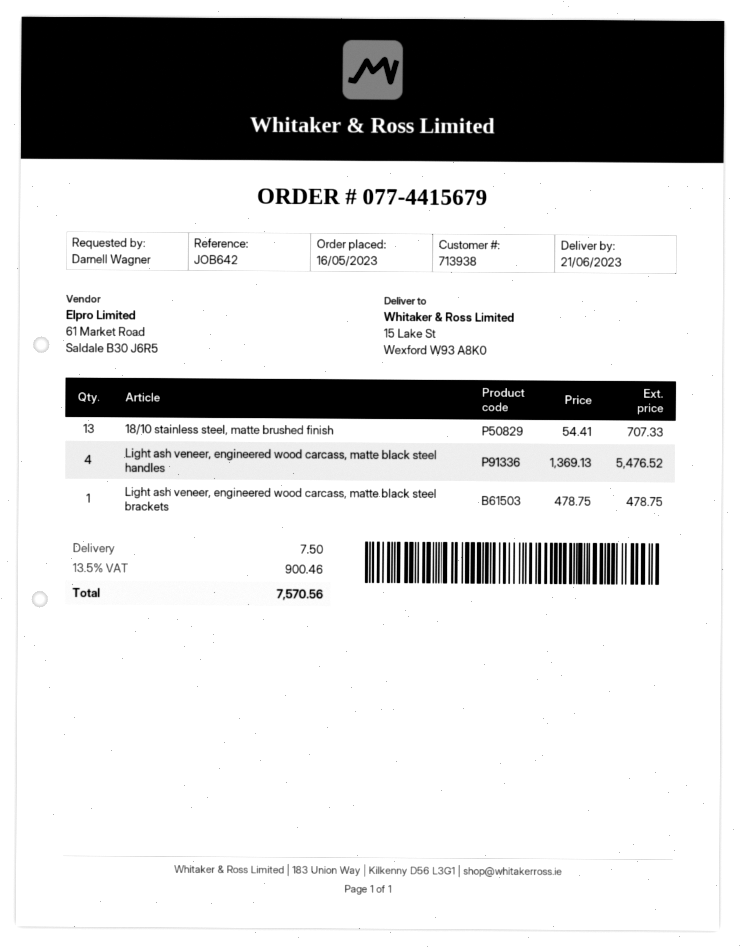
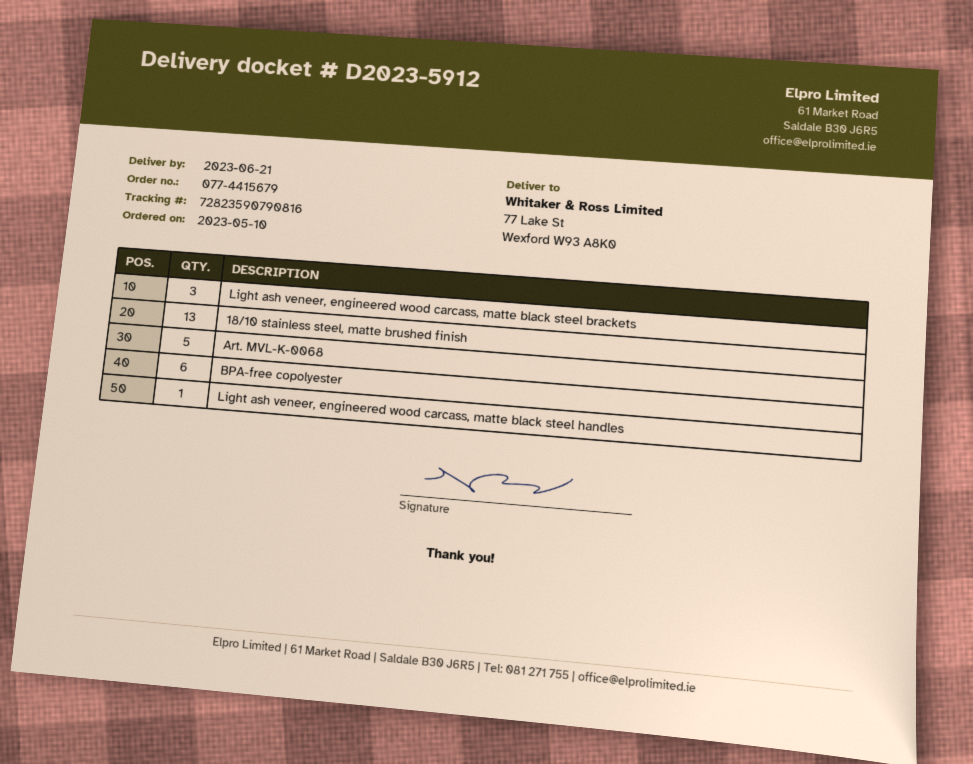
order date: 2023-05-16 -> 2023-05-10
ship to: 15 Lake St, Wexford W93 A8K0 -> 77 Lake St, Wexford W93 A8K0
Light ash veneer, engineered wood carcass, matte black steel handles: 4 -> 1
Light ash veneer, engineered wood carcass, matte black steel brackets: 1 -> 3
Art. MVL-K-0068: none -> 5
BPA-free copolyester: none -> 6

